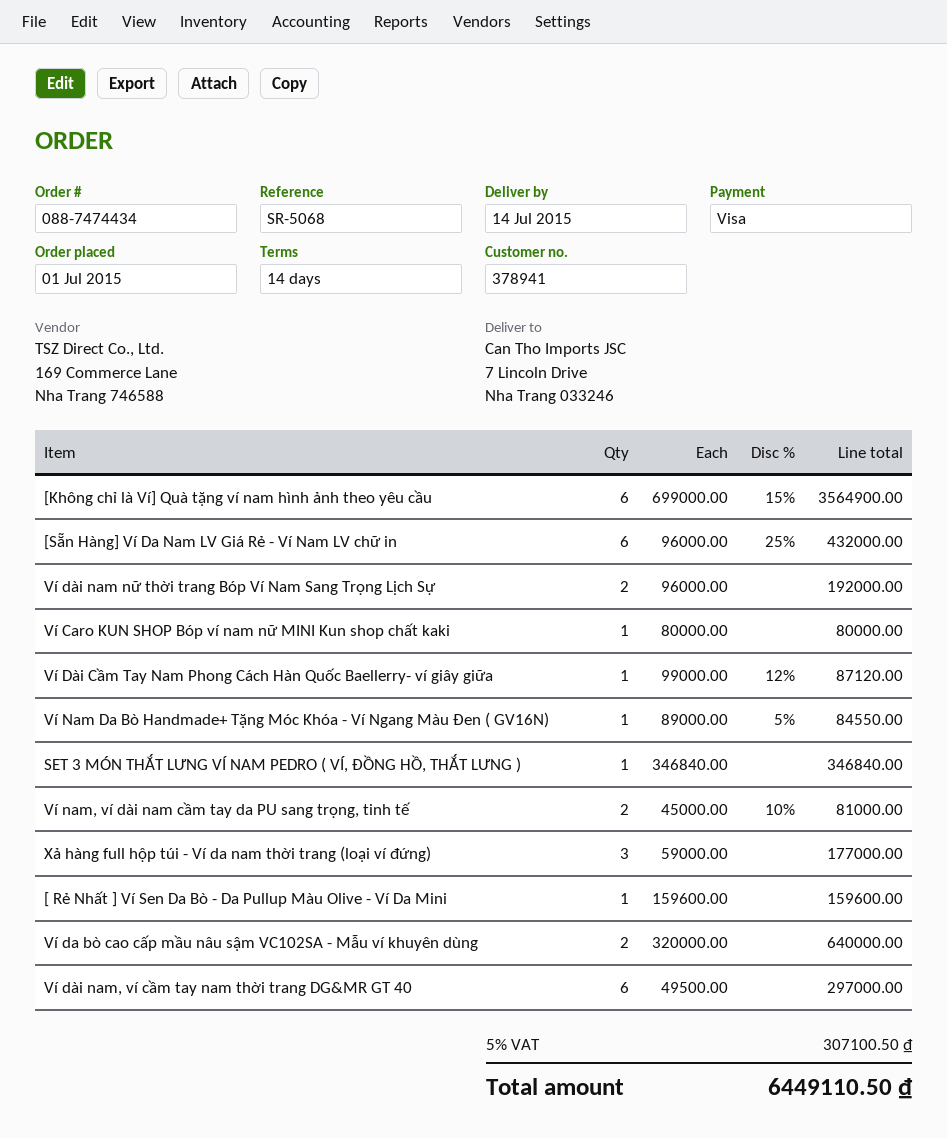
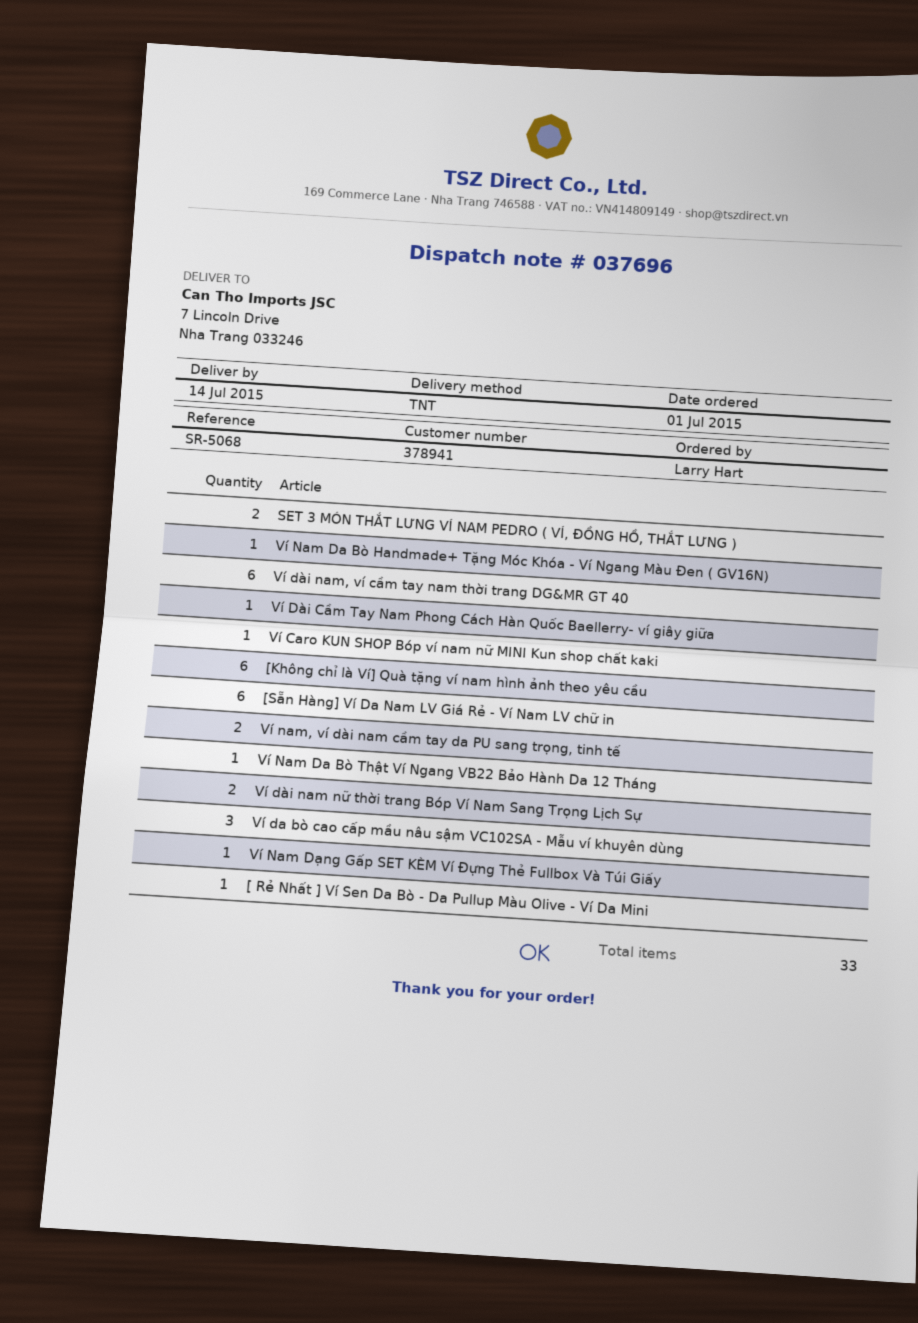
SET 3 MÓN THẮT LƯNG VÍ NAM PEDRO ( VÍ, ĐỒNG HỒ, THẮT LƯNG ): 1 -> 2
Xả hàng full hộp túi - Ví da nam thời trang (loại ví đứng): 3 -> none
Ví da bò cao cấp mầu nâu sậm VC102SA - Mẫu ví khuyên dùng: 2 -> 3
Ví Nam Da Bò Thật Ví Ngang VB22 Bảo Hành Da 12 Tháng: none -> 1
Ví Nam Dạng Gấp SET KÈM Ví Đựng Thẻ Fullbox Và Túi Giấy: none -> 1

